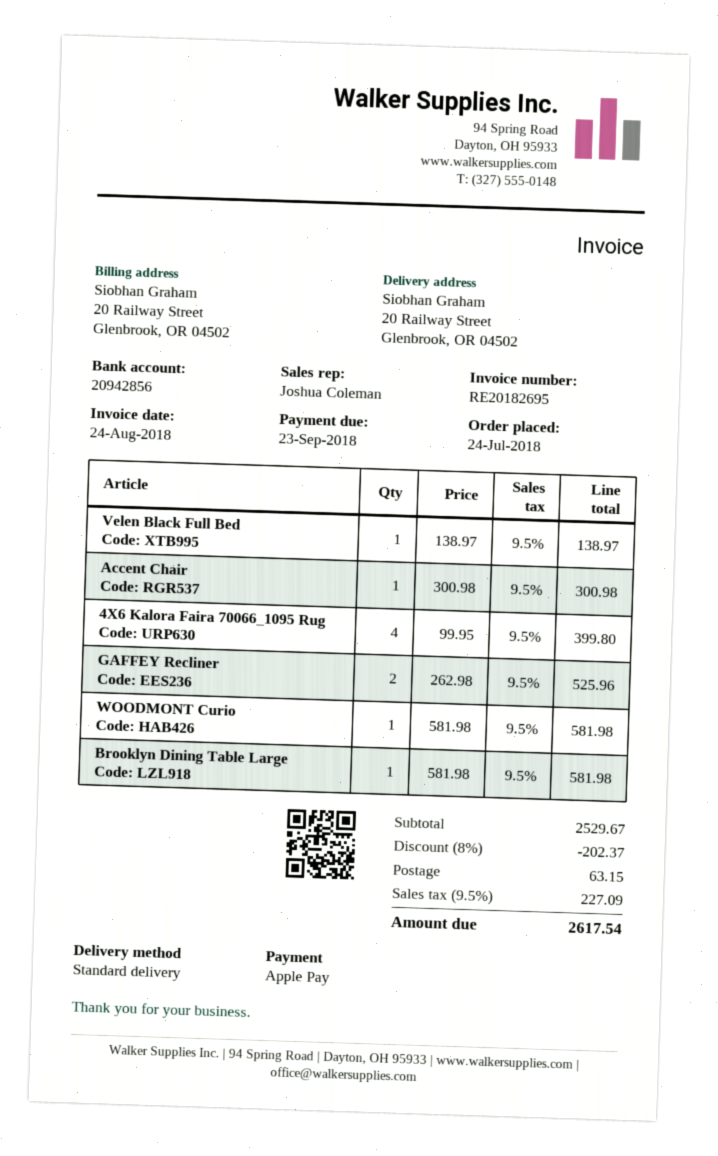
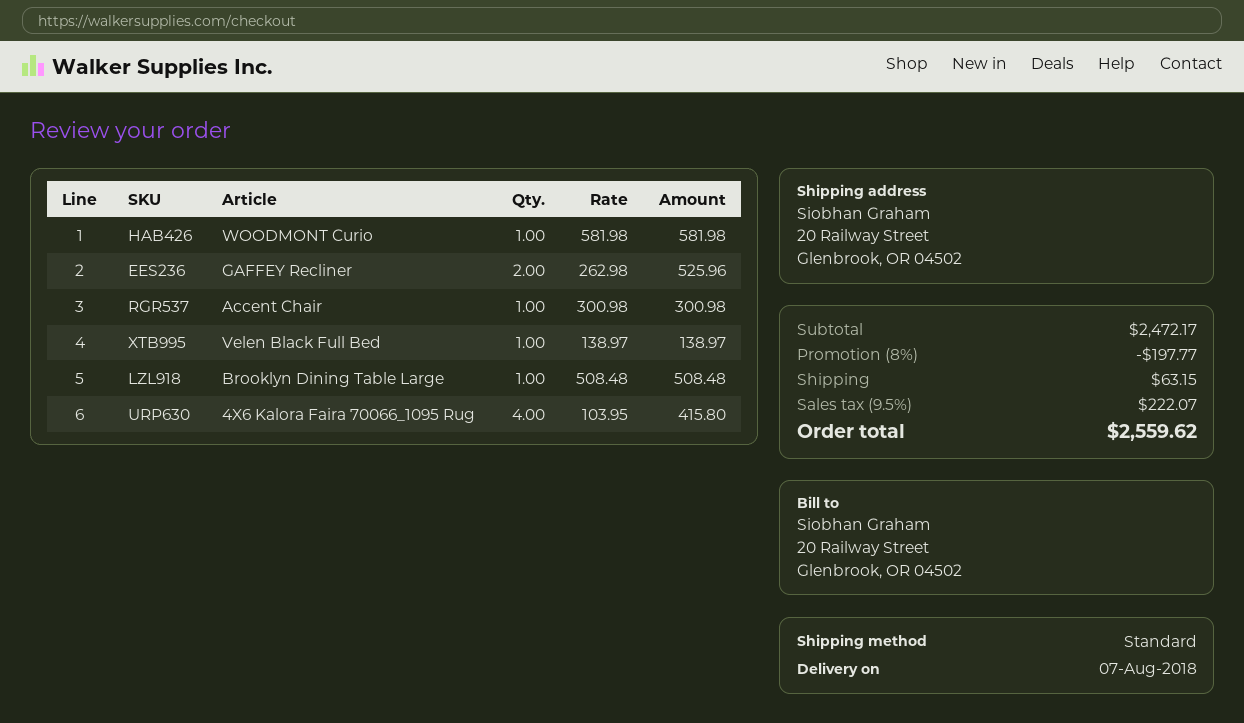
4X6 Kalora Faira 70066_1095 Rug: 4 x 99.95 = 399.80 -> 4 x 103.95 = 415.80
Brooklyn Dining Table Large: 1 x 581.98 = 581.98 -> 1 x 508.48 = 508.48
subtotal: 2529.67 -> 2472.17
discount: 8% = 202.37 -> 8% = 197.77
tax: 9.5% = 227.09 -> 9.5% = 222.07
total: 2617.54 -> 2559.62

